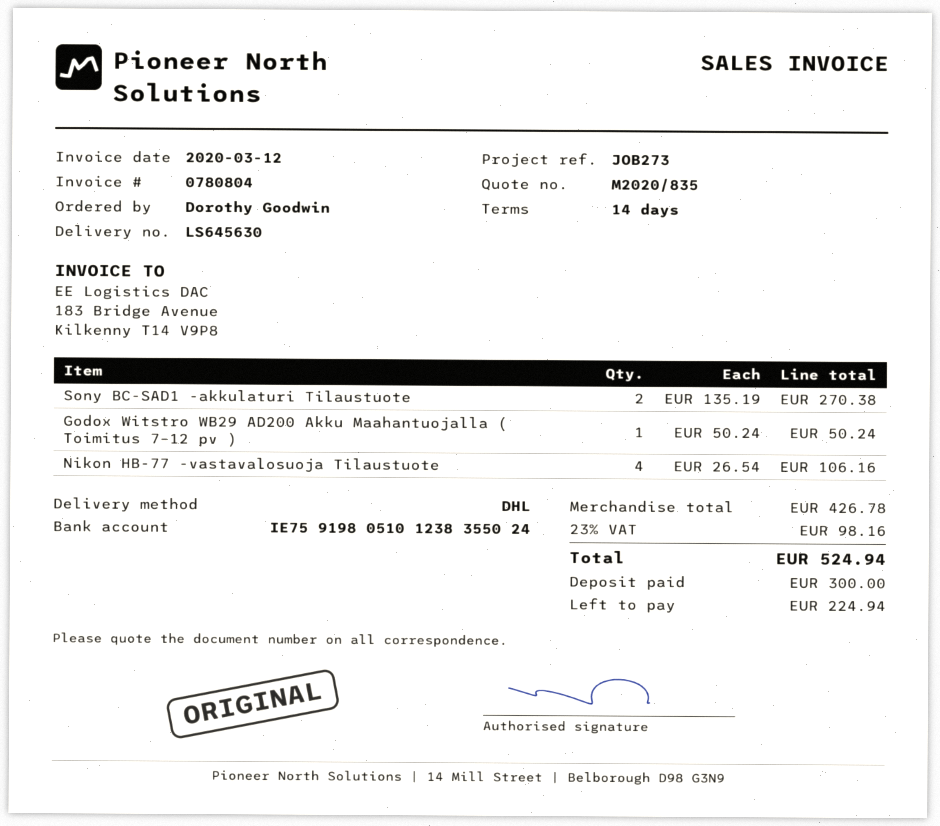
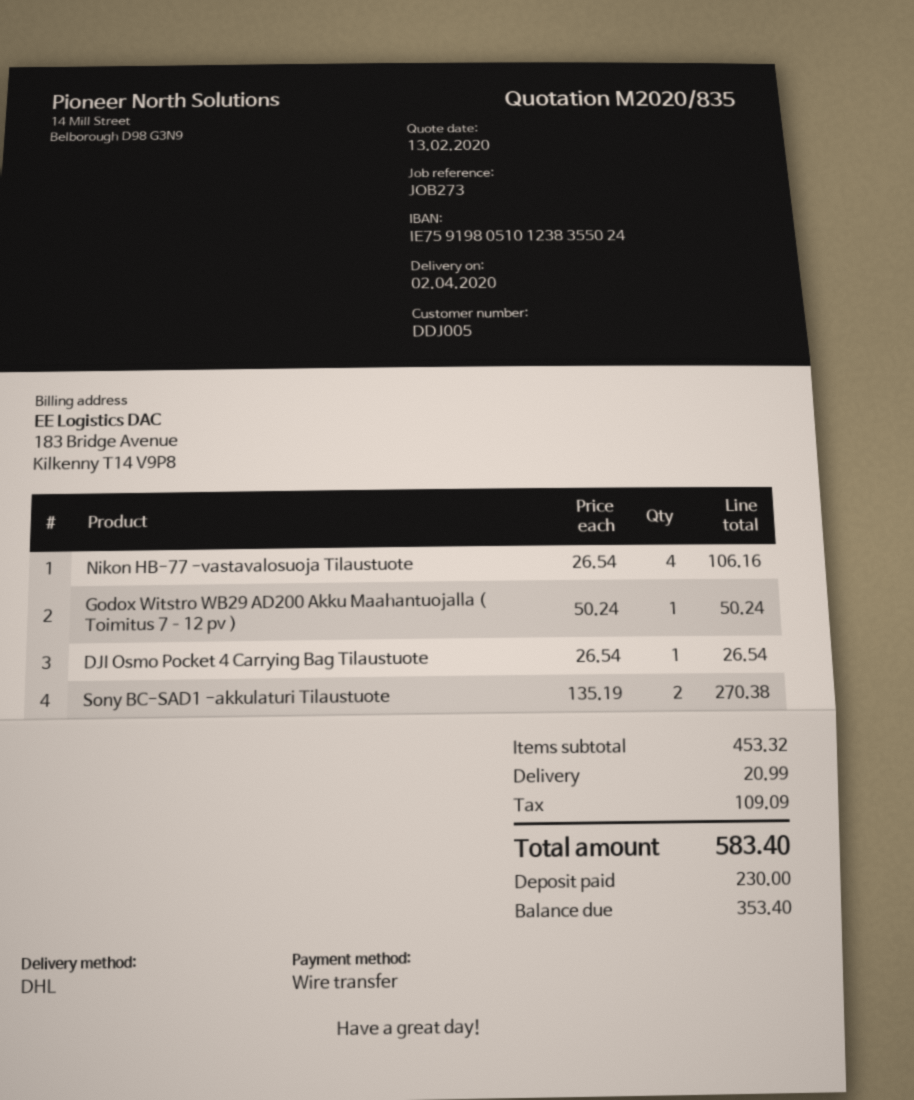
DJI Osmo Pocket 4 Carrying Bag Tilaustuote: none -> 1 x 26.54 = 26.54
subtotal: 426.78 -> 453.32
shipping: none -> 20.99
tax: 98.16 -> 109.09
total: 524.94 -> 583.40
deposit: 300.00 -> 230.00
balance: 224.94 -> 353.40

